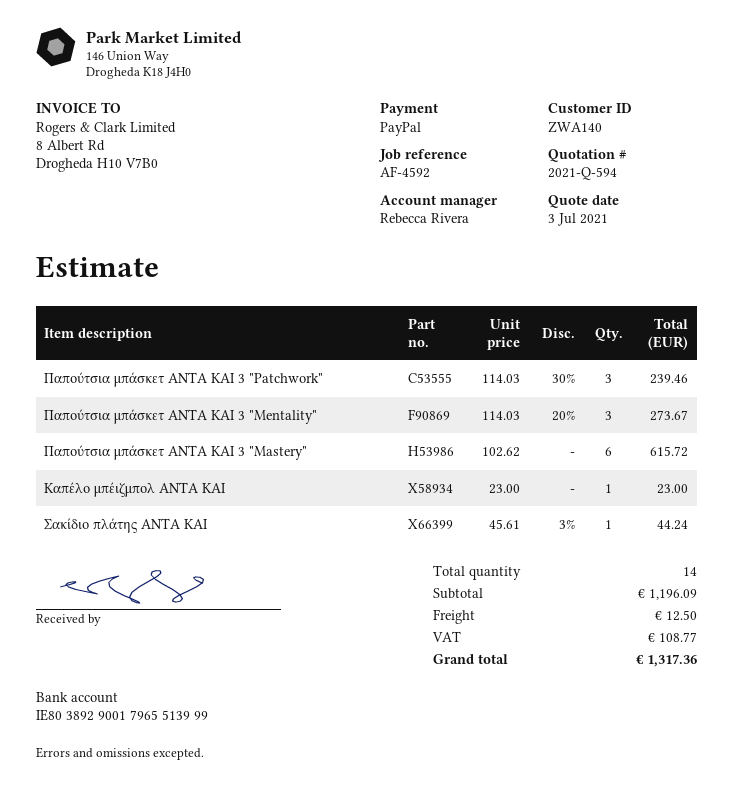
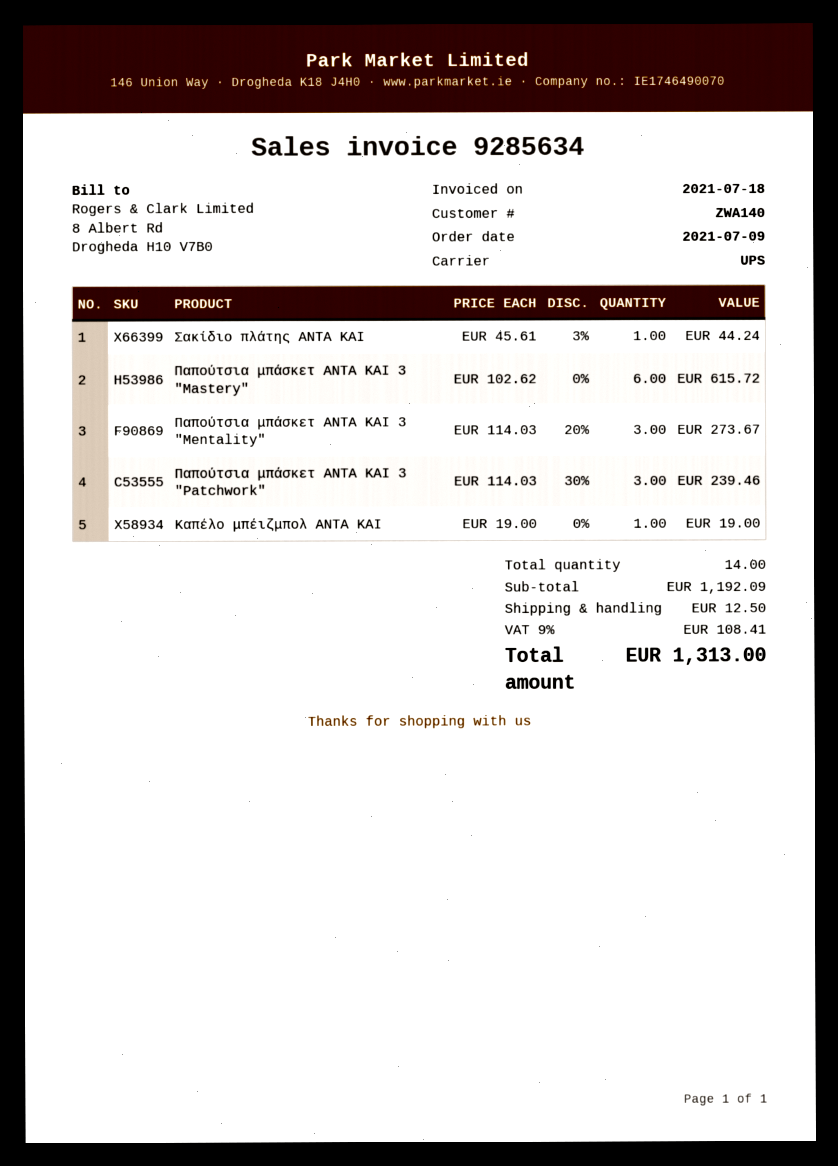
Καπέλο μπέιζμπολ ANTA KAI: 1 x 23.00 = 23.00 -> 1 x 19.00 = 19.00
subtotal: 1196.09 -> 1192.09
tax: 108.77 -> 108.41
total: 1317.36 -> 1313.00

